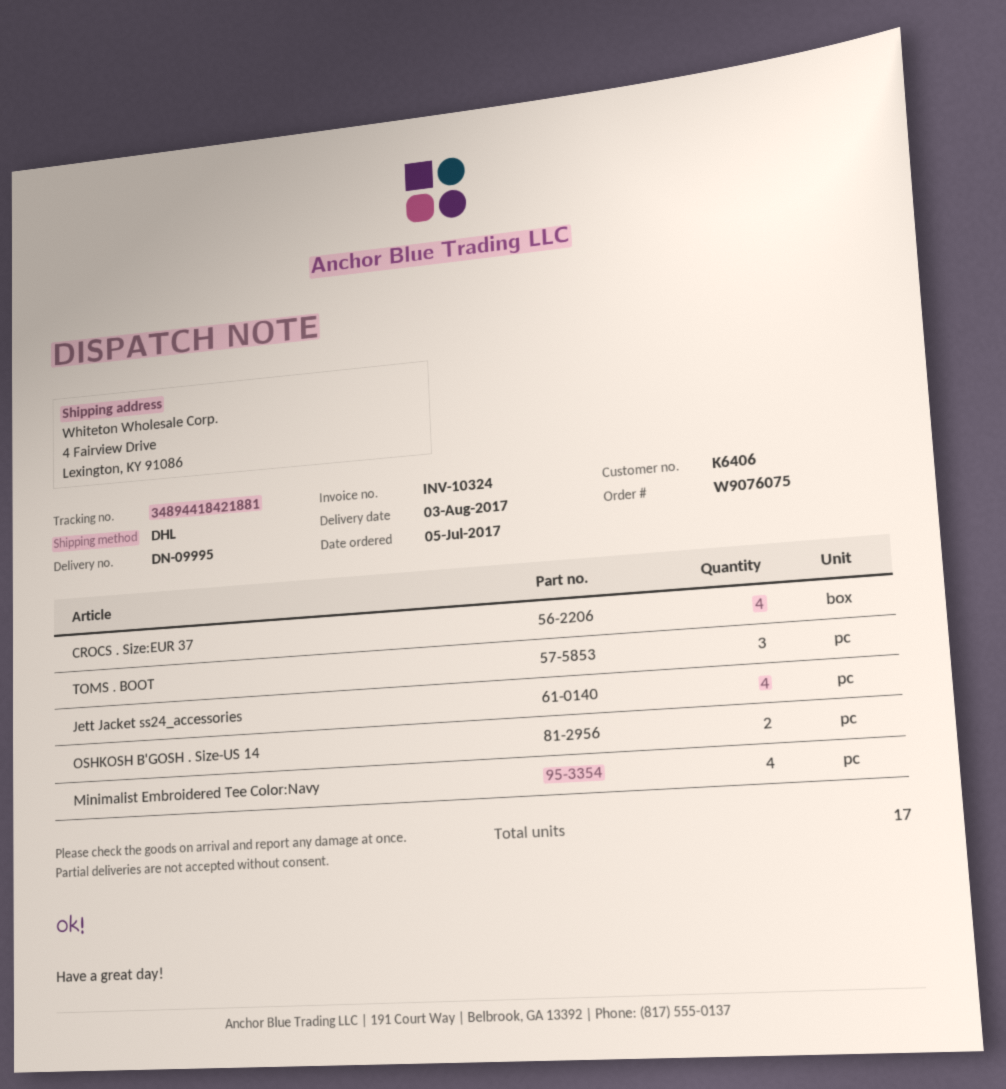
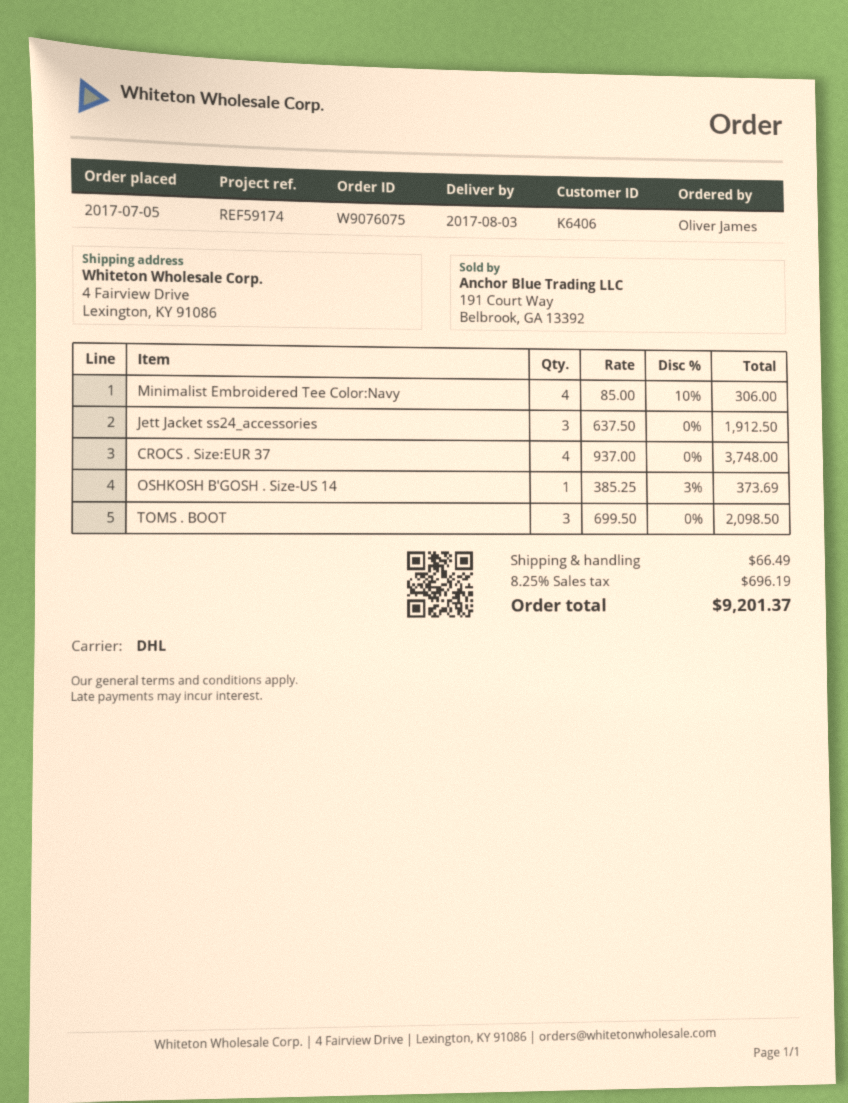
Jett Jacket ss24_accessories: 4 -> 3
OSHKOSH B'GOSH . Size-US 14: 2 -> 1

